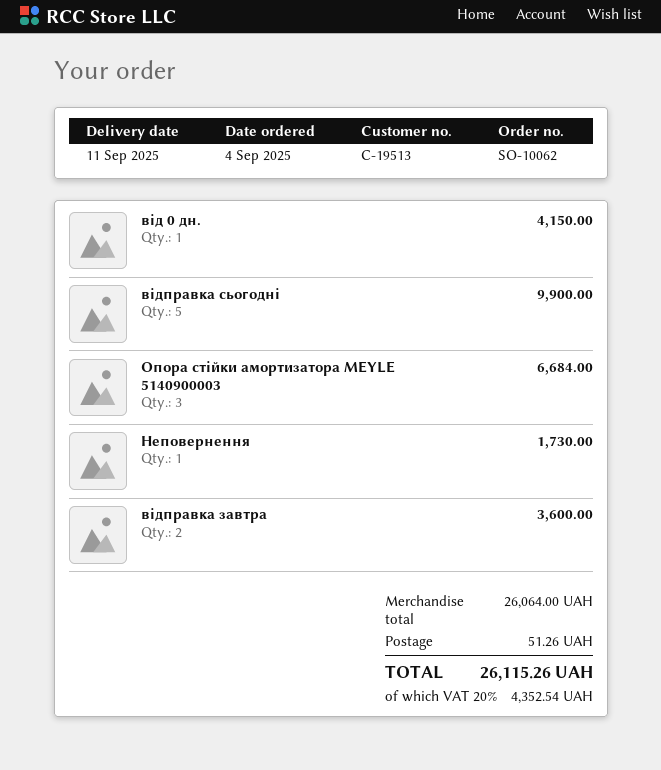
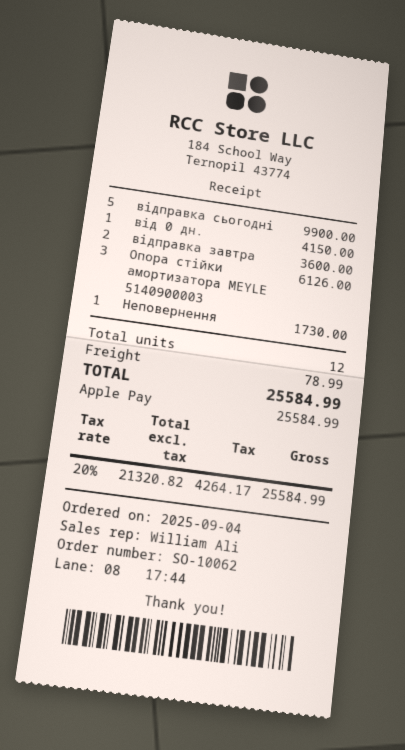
Опора стійки амортизатора MEYLE 5140900003: 3 for 6684.00 -> 3 for 6126.00
shipping: 51.26 -> 78.99
tax: 20% = 4352.54 -> 20% = 4264.17
total: 26115.26 -> 25584.99

